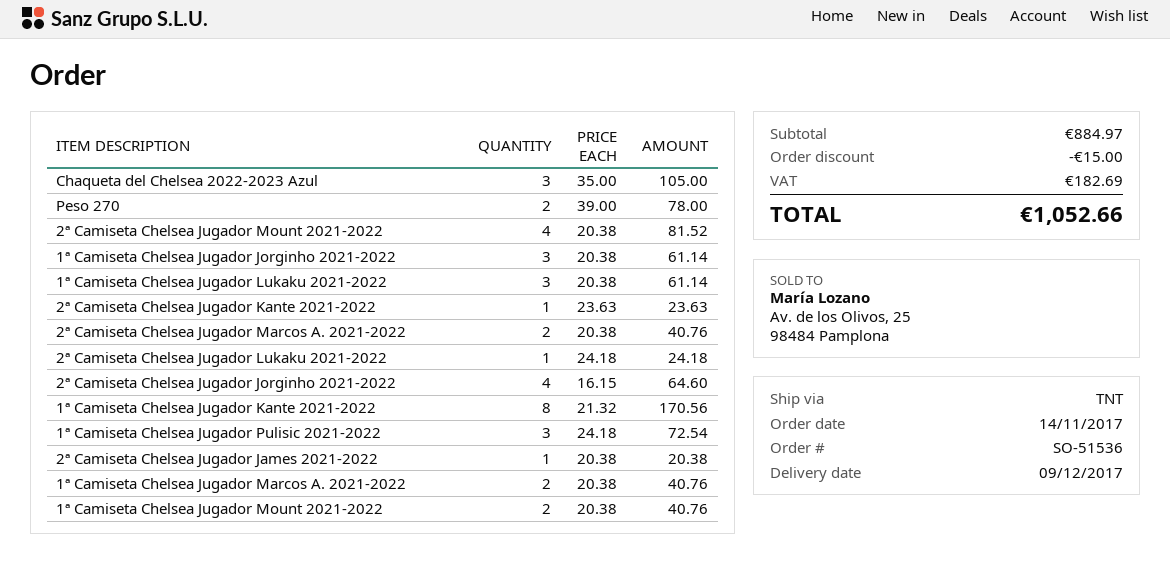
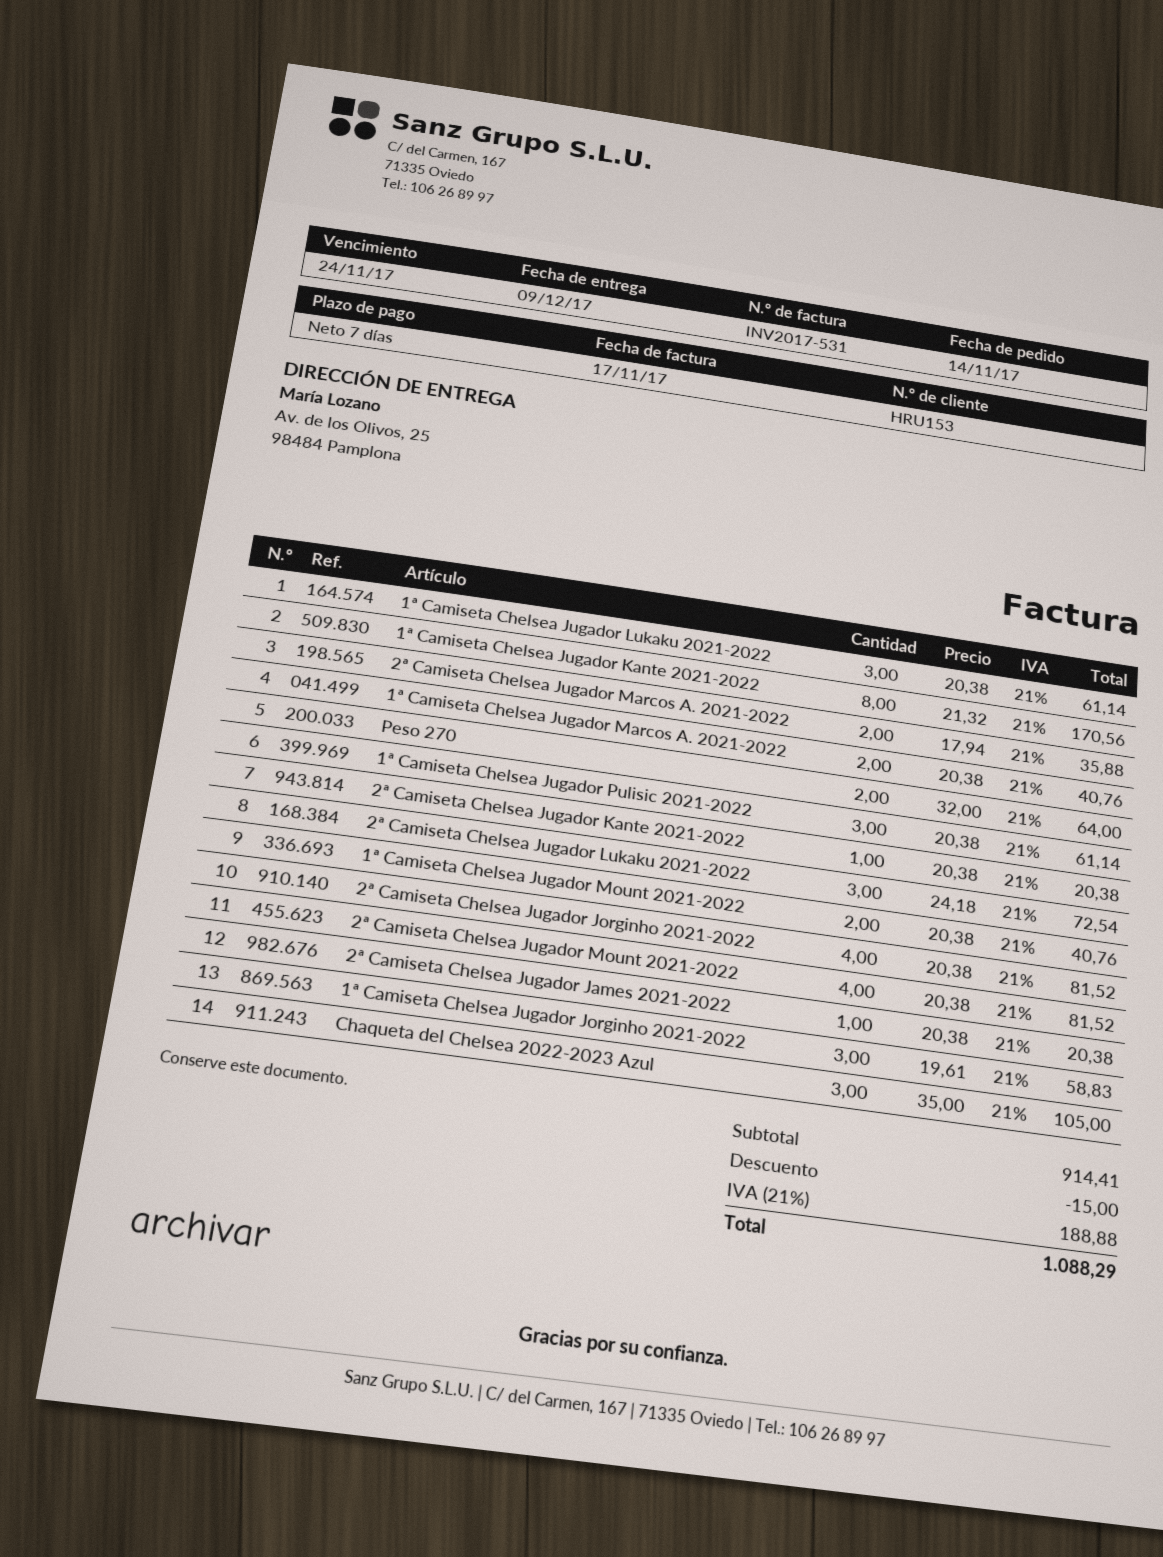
Peso 270: 2 x 39.00 = 78.00 -> 2 x 32.00 = 64.00
1ª Camiseta Chelsea Jugador Jorginho 2021-2022: 3 x 20.38 = 61.14 -> 3 x 19.61 = 58.83
2ª Camiseta Chelsea Jugador Kante 2021-2022: 1 x 23.63 = 23.63 -> 1 x 20.38 = 20.38
2ª Camiseta Chelsea Jugador Marcos A. 2021-2022: 2 x 20.38 = 40.76 -> 2 x 17.94 = 35.88
2ª Camiseta Chelsea Jugador Lukaku 2021-2022: 1 x 24.18 = 24.18 -> 3 x 24.18 = 72.54
2ª Camiseta Chelsea Jugador Jorginho 2021-2022: 4 x 16.15 = 64.60 -> 4 x 20.38 = 81.52
1ª Camiseta Chelsea Jugador Pulisic 2021-2022: 3 x 24.18 = 72.54 -> 3 x 20.38 = 61.14
subtotal: 884.97 -> 914.41
tax: 182.69 -> 188.88
total: 1052.66 -> 1088.29

